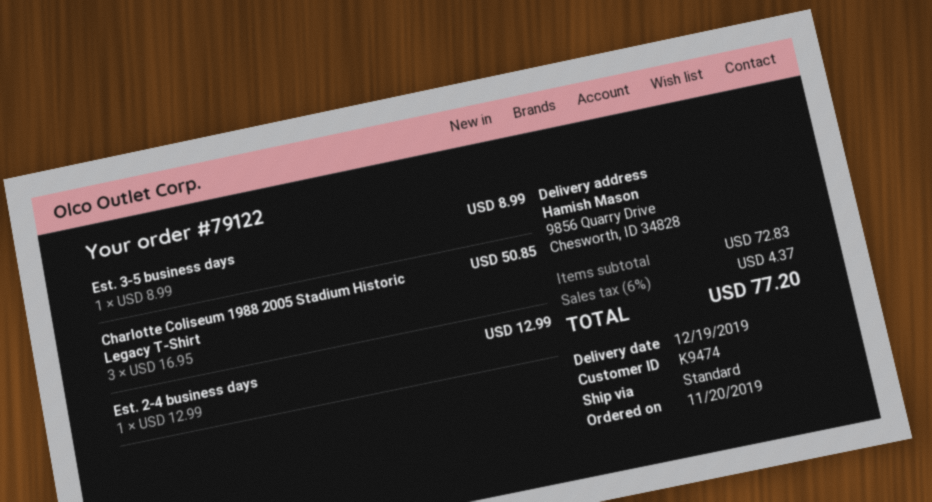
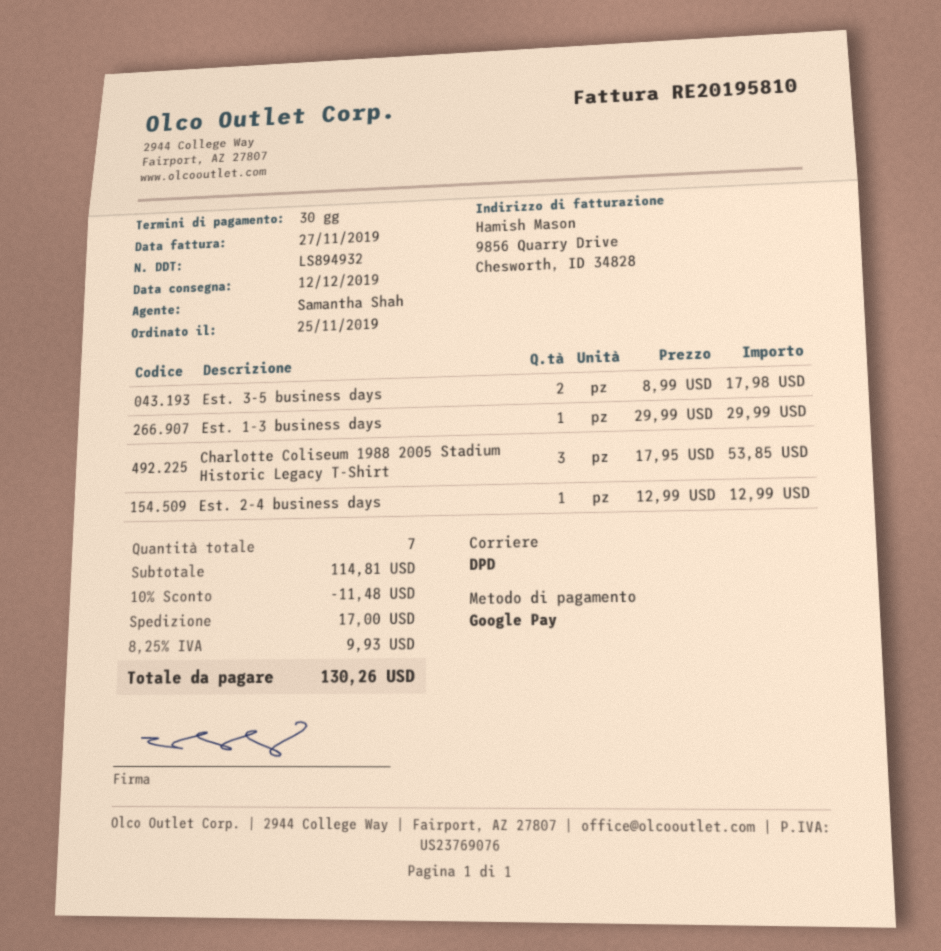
order date: 2019-11-20 -> 2019-11-25
delivery date: 2019-12-19 -> 2019-12-12
shipping method: standard -> DPD
Est. 3-5 business days: 1 x 8.99 = 8.99 -> 2 x 8.99 = 17.98
Charlotte Coliseum 1988 2005 Stadium Historic Legacy T-Shirt: 3 x 16.95 = 50.85 -> 3 x 17.95 = 53.85
Est. 1-3 business days: none -> 1 x 29.99 = 29.99
subtotal: 72.83 -> 114.81
discount: none -> 10% = 11.48
shipping: none -> 17.00
tax: 6% = 4.37 -> 8.25% = 9.93
total: 77.20 -> 130.26

